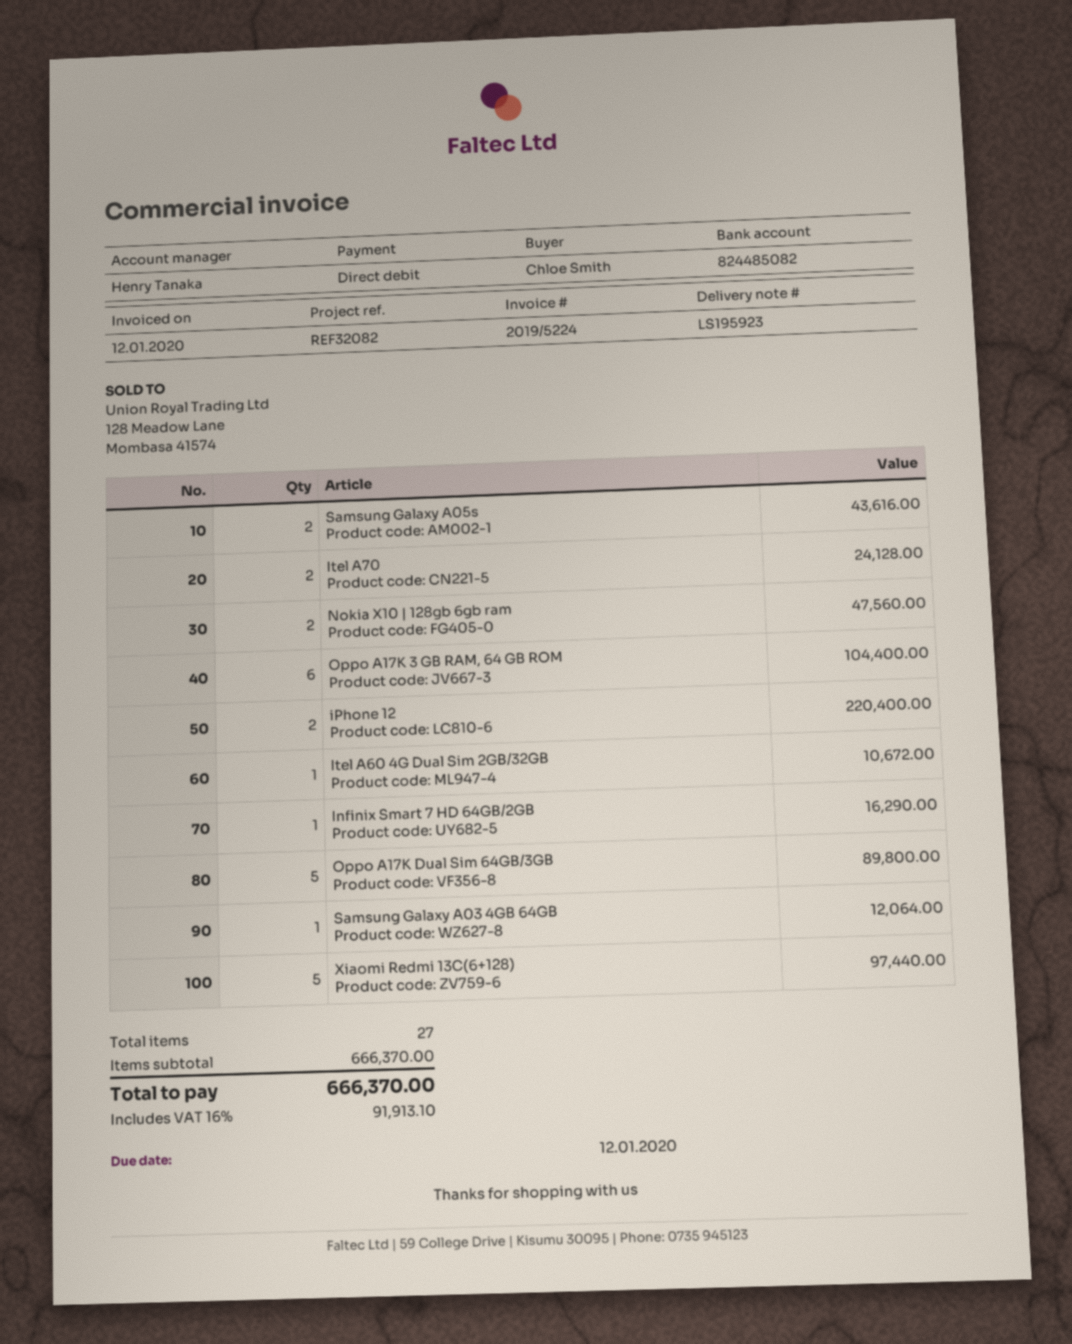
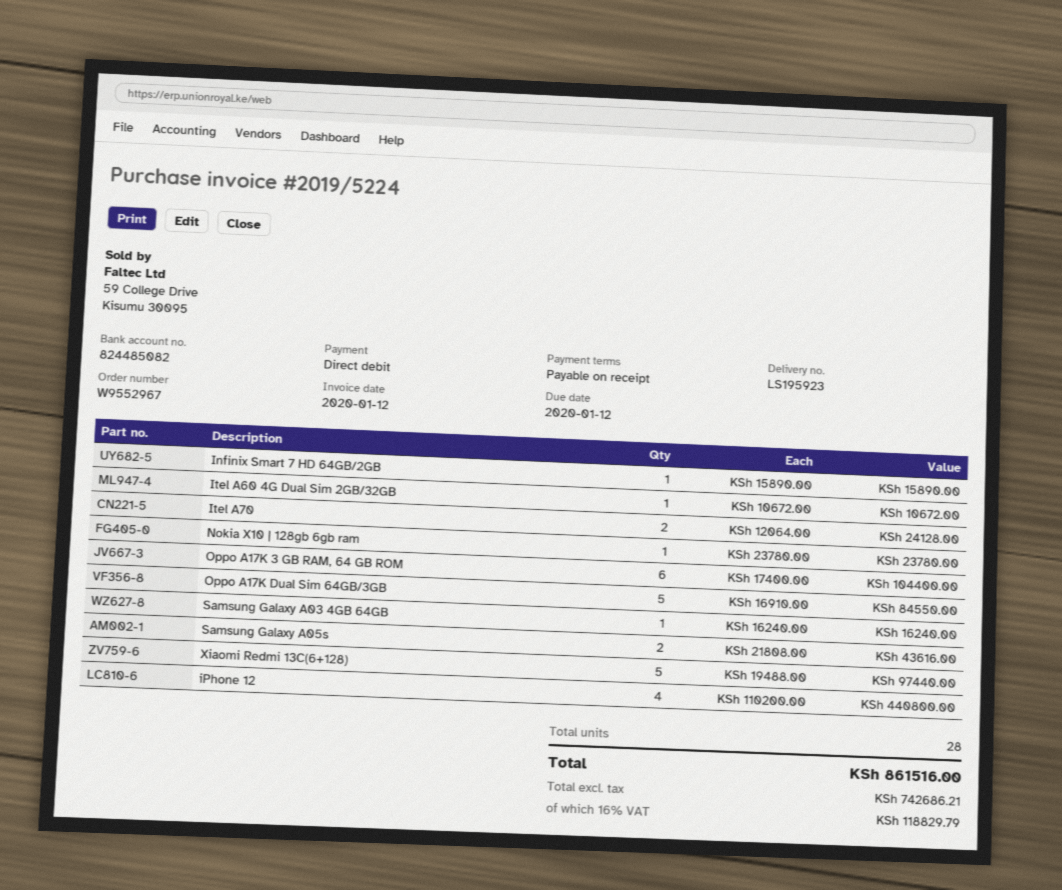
Nokia X10 | 128gb 6gb ram: 2 for 47560.00 -> 1 for 23780.00
iPhone 12: 2 for 220400.00 -> 4 for 440800.00
Infinix Smart 7 HD 64GB/2GB: 1 for 16290.00 -> 1 for 15890.00
Oppo A17K Dual Sim 64GB/3GB: 5 for 89800.00 -> 5 for 84550.00
Samsung Galaxy A03 4GB 64GB: 1 for 12064.00 -> 1 for 16240.00
total quantity: 27 -> 28
tax: 16% = 91913.10 -> 16% = 118829.79
total: 666370.00 -> 861516.00

